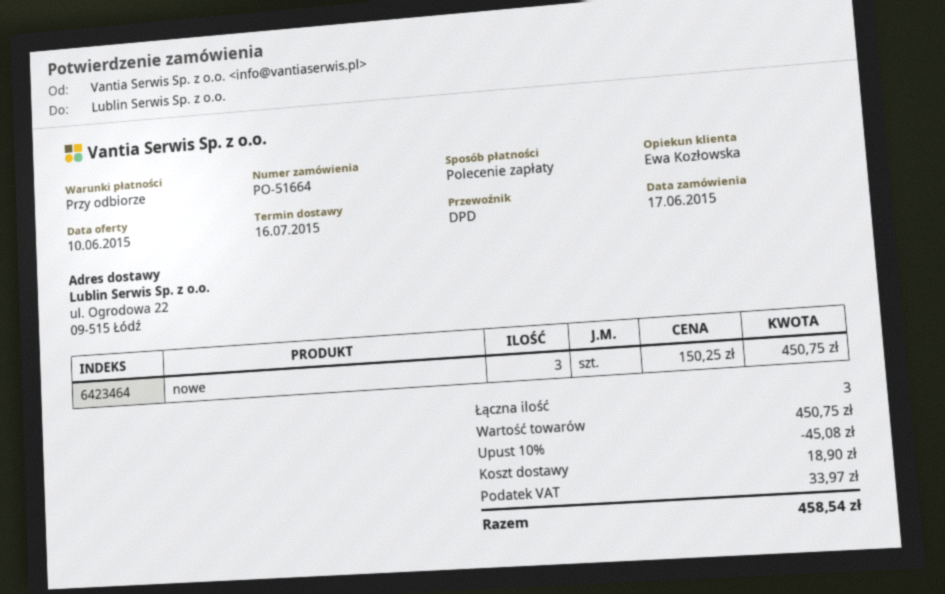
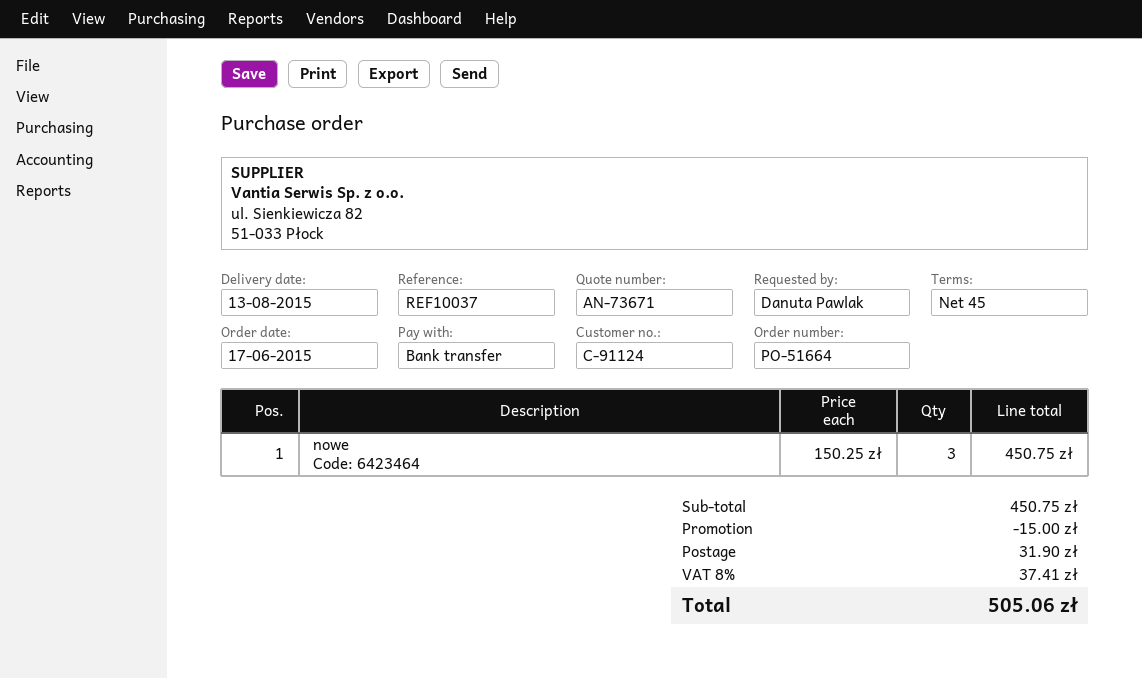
delivery date: 2015-07-16 -> 2015-08-13
payment terms: on receipt -> 45 days
payment method: direct debit -> bank transfer
discount: 45.08 -> 15.00
shipping: 18.90 -> 31.90
tax: 33.97 -> 37.41
total: 458.54 -> 505.06

